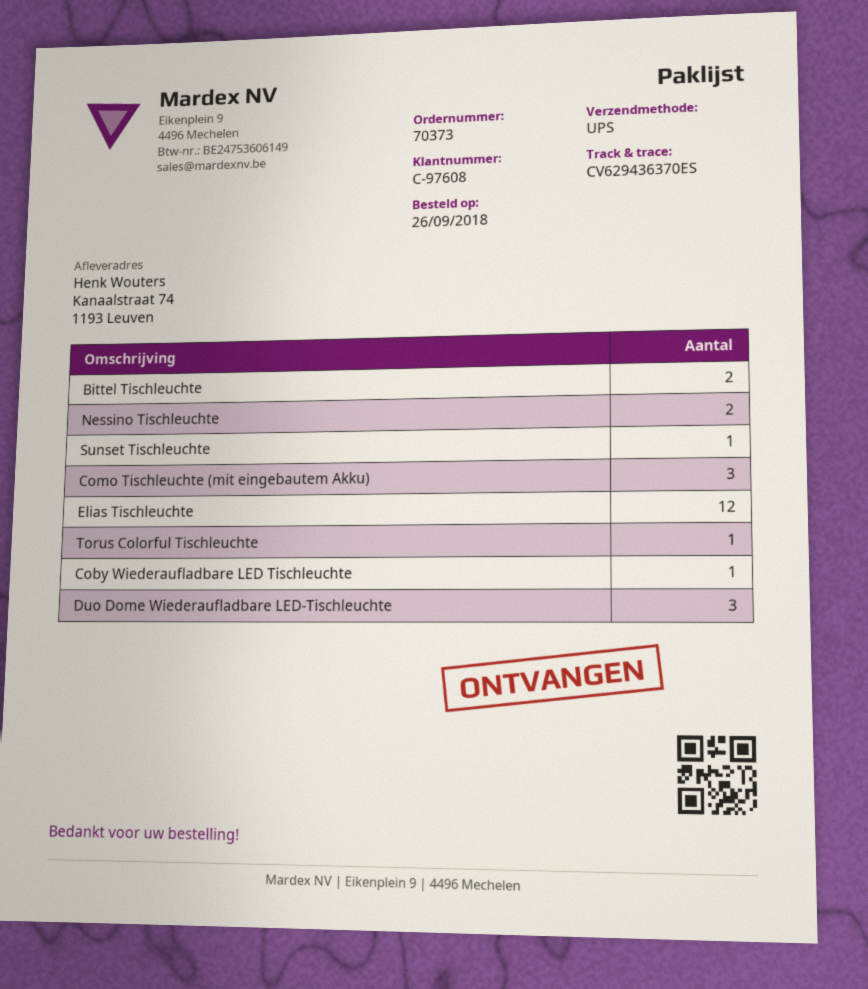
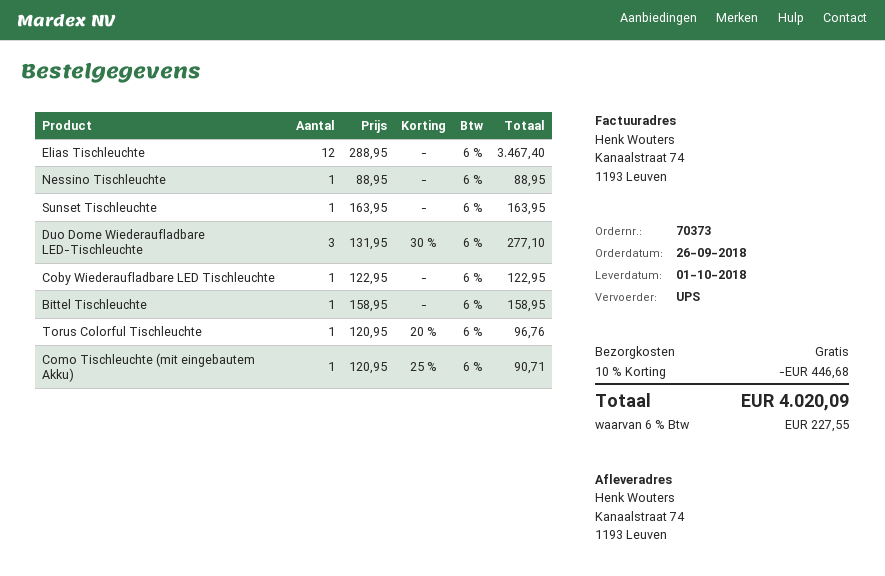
Bittel Tischleuchte: 2 -> 1
Nessino Tischleuchte: 2 -> 1
Como Tischleuchte (mit eingebautem Akku): 3 -> 1

